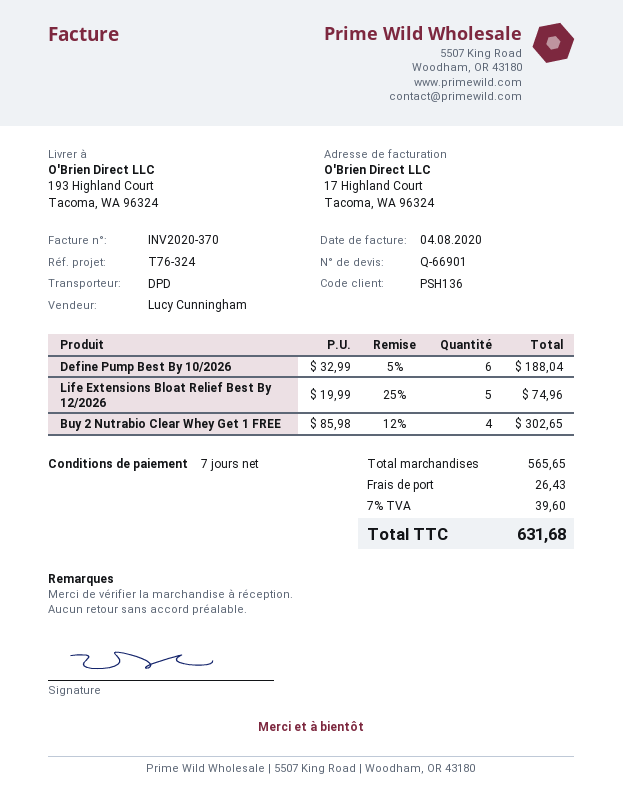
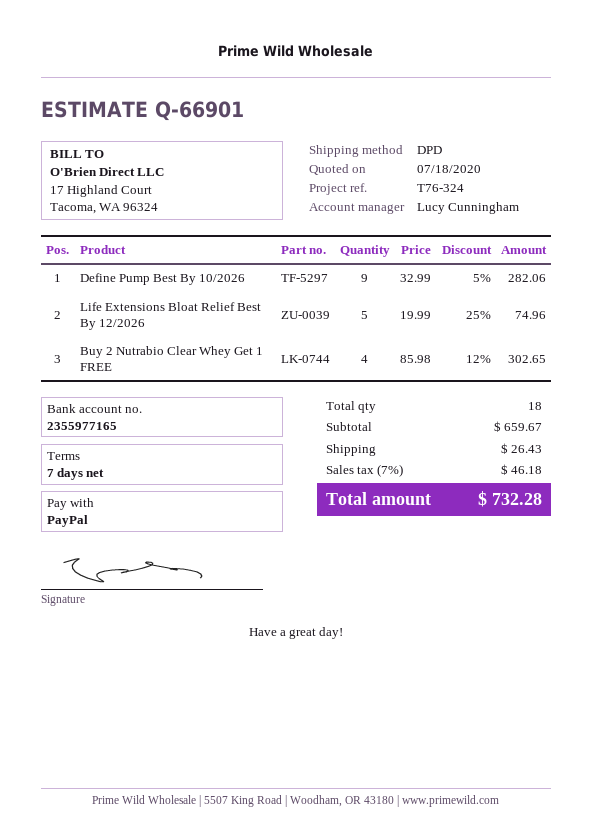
Define Pump Best By 10/2026: 6 x 32.99 - 5% = 188.04 -> 9 x 32.99 - 5% = 282.06
subtotal: 565.65 -> 659.67
tax: 7% = 39.60 -> 7% = 46.18
total: 631.68 -> 732.28

